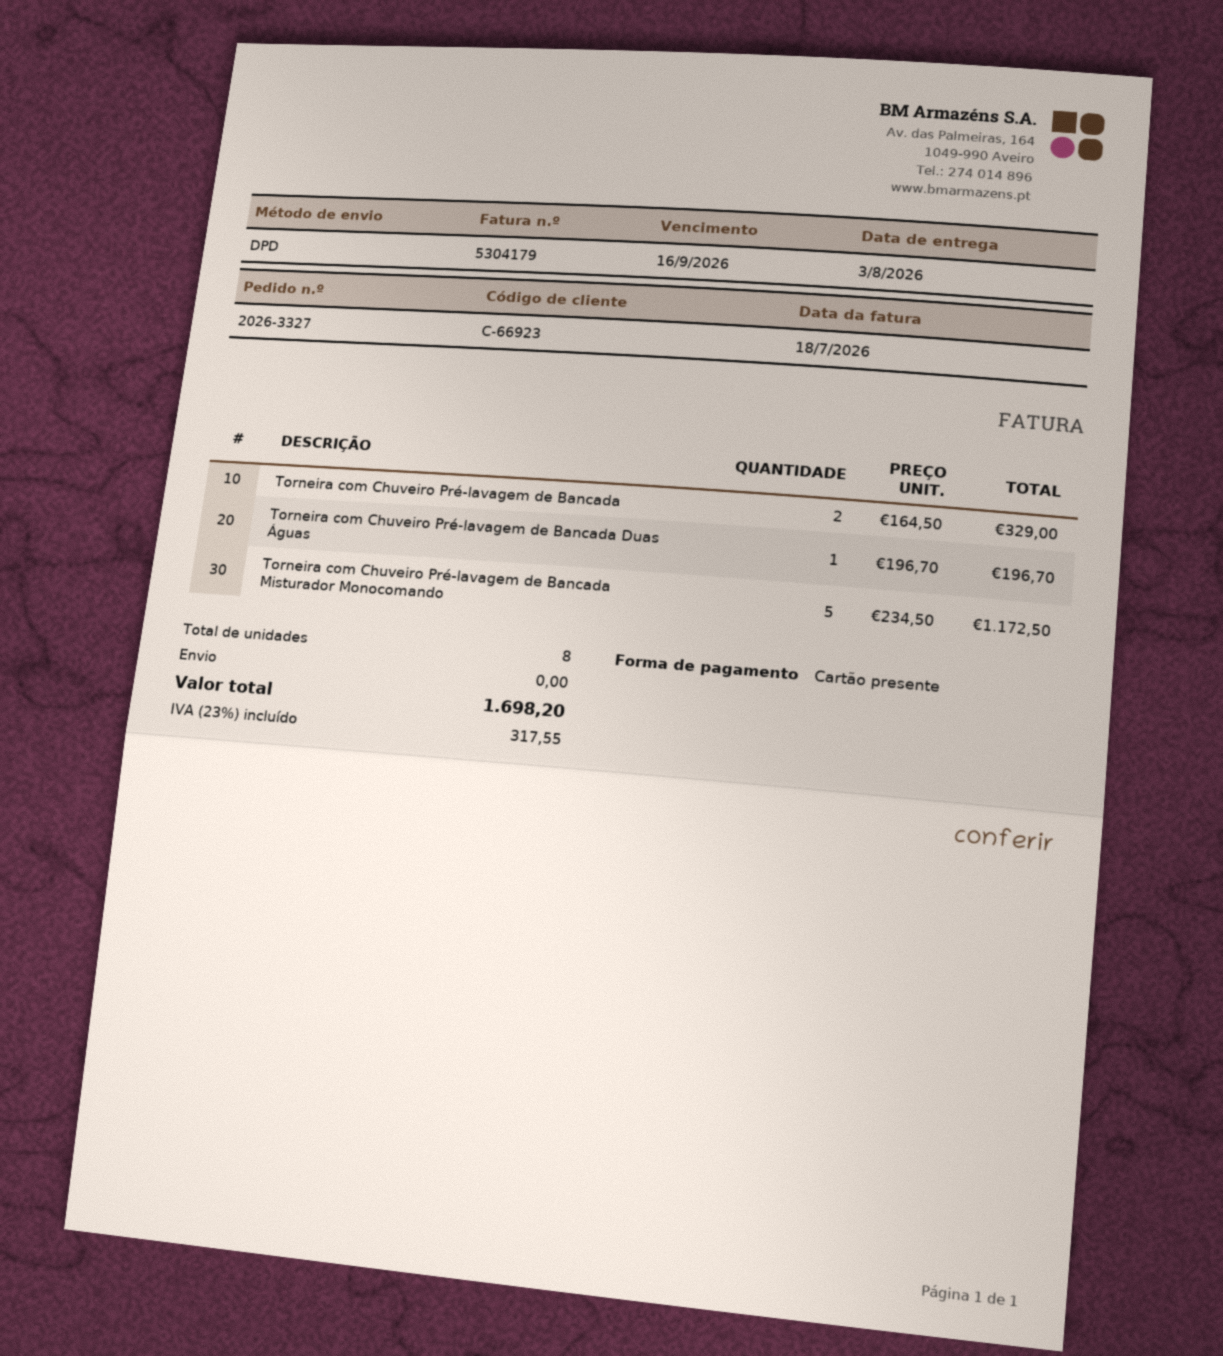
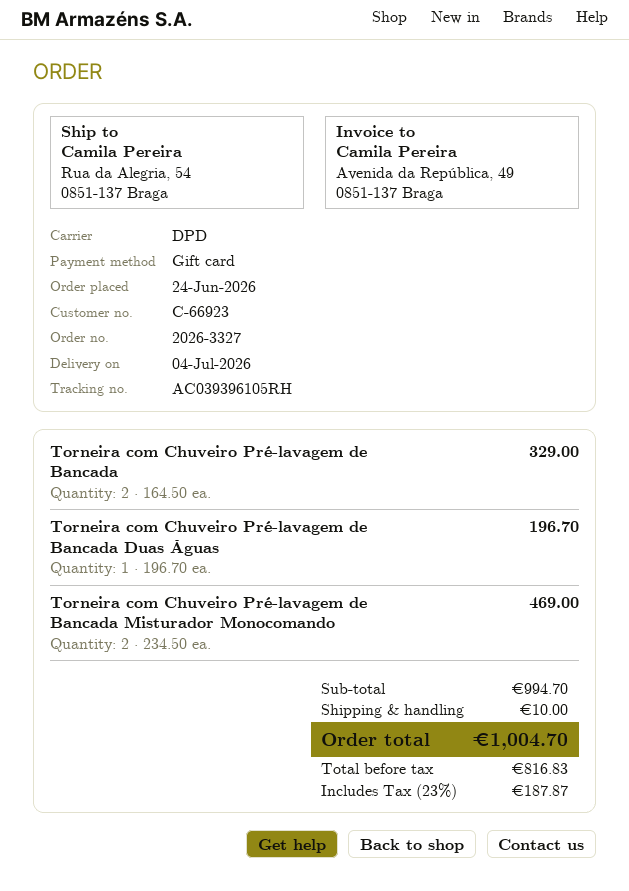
delivery date: 2026-08-03 -> 2026-07-04
Torneira com Chuveiro Pré-lavagem de Bancada Misturador Monocomando: 5 x 234.50 = 1172.50 -> 2 x 234.50 = 469.00
shipping: 0.00 -> 10.00
tax: 23% = 317.55 -> 23% = 187.87
total: 1698.20 -> 1004.70

